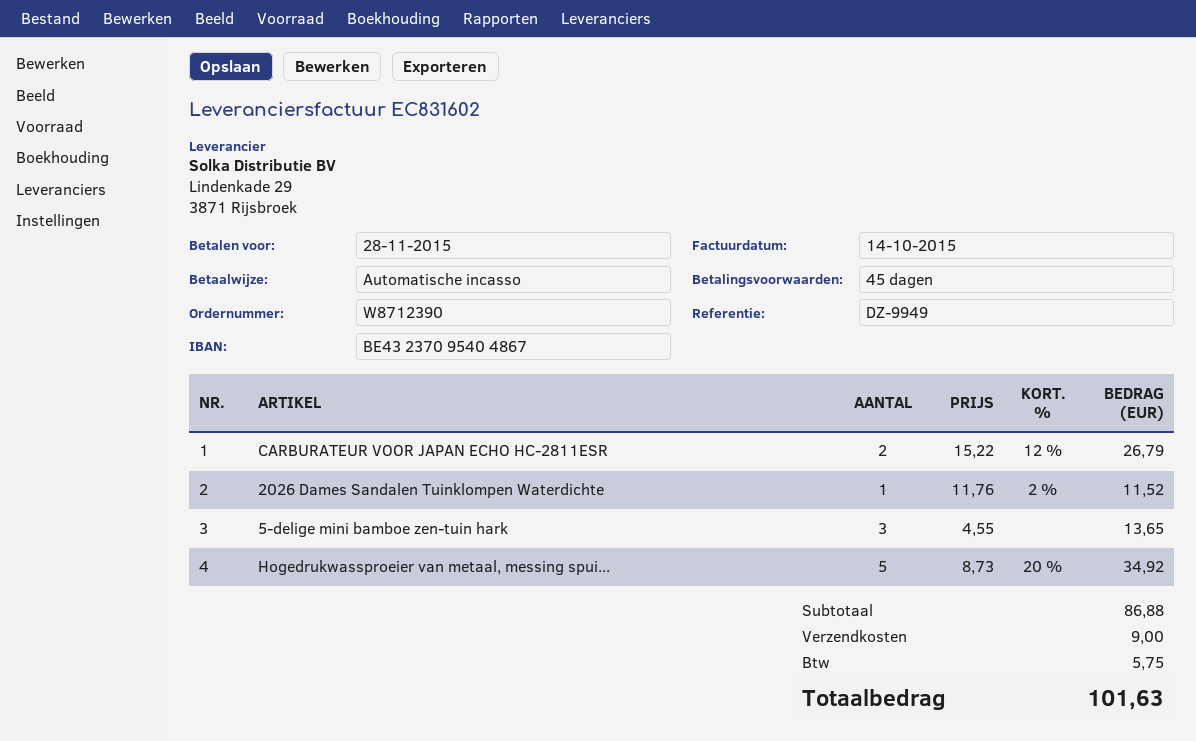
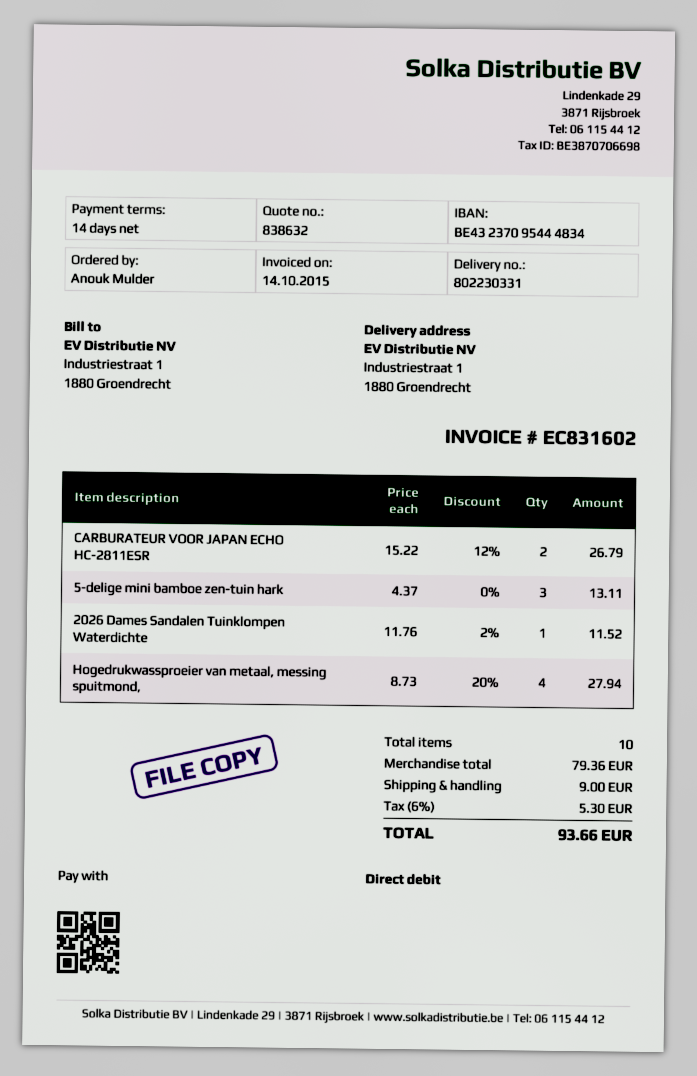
payment terms: 45 days -> 14 days
bank account: BE43237095404867 -> BE43237095444834
5-delige mini bamboe zen-tuin hark: 3 x 4.55 = 13.65 -> 3 x 4.37 = 13.11
Hogedrukwassproeier van metaal, messing spui...: 5 x 8.73 - 20% = 34.92 -> 4 x 8.73 - 20% = 27.94
subtotal: 86.88 -> 79.36
tax: 5.75 -> 5.30
total: 101.63 -> 93.66

